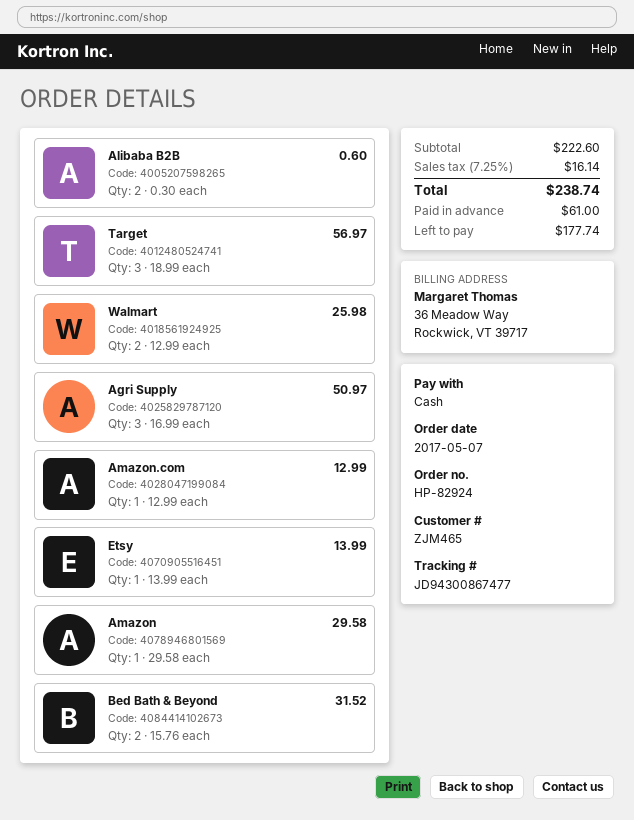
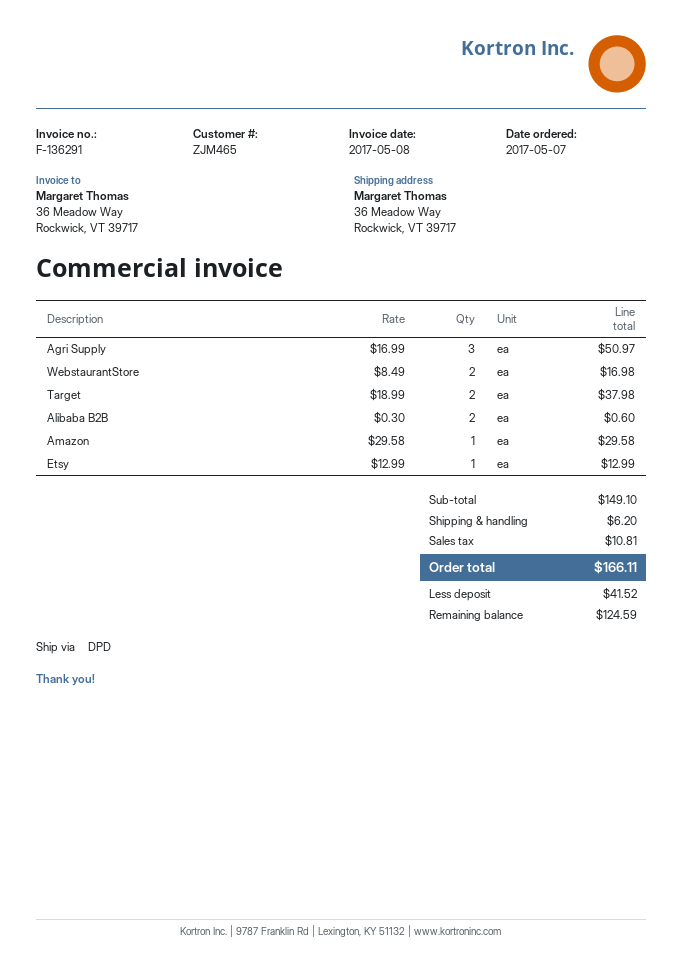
Target: 3 x 18.99 = 56.97 -> 2 x 18.99 = 37.98
Walmart: 2 x 12.99 = 25.98 -> none
Amazon.com: 1 x 12.99 = 12.99 -> none
Etsy: 1 x 13.99 = 13.99 -> 1 x 12.99 = 12.99
Bed Bath & Beyond: 2 x 15.76 = 31.52 -> none
WebstaurantStore: none -> 2 x 8.49 = 16.98
subtotal: 222.60 -> 149.10
shipping: none -> 6.20
tax: 16.14 -> 10.81
total: 238.74 -> 166.11
deposit: 61.00 -> 41.52
balance: 177.74 -> 124.59

